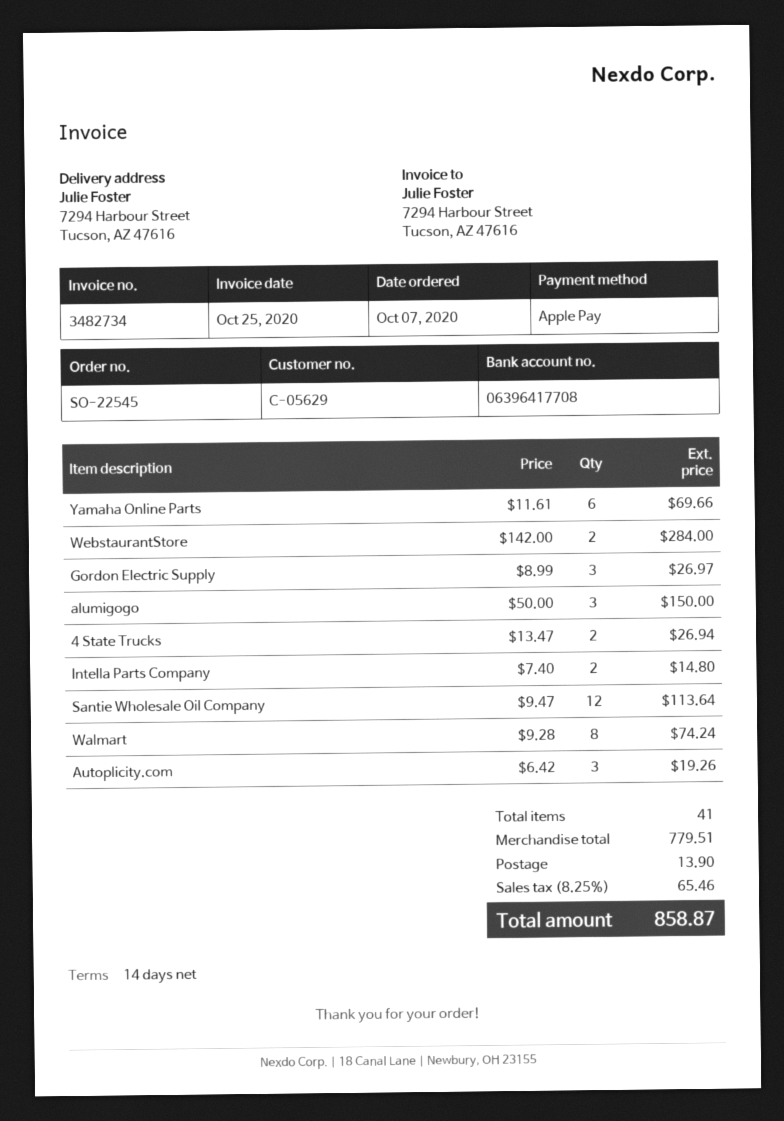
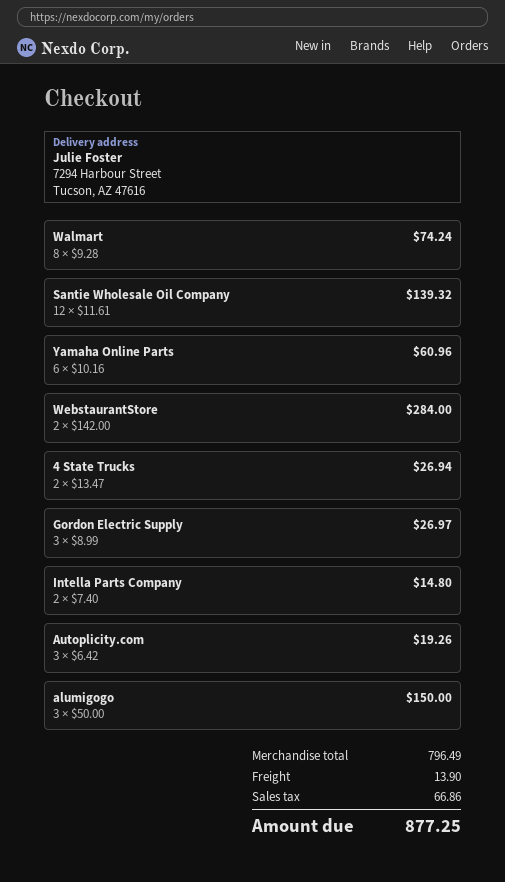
Yamaha Online Parts: 6 x 11.61 = 69.66 -> 6 x 10.16 = 60.96
Santie Wholesale Oil Company: 12 x 9.47 = 113.64 -> 12 x 11.61 = 139.32
subtotal: 779.51 -> 796.49
tax: 65.46 -> 66.86
total: 858.87 -> 877.25

